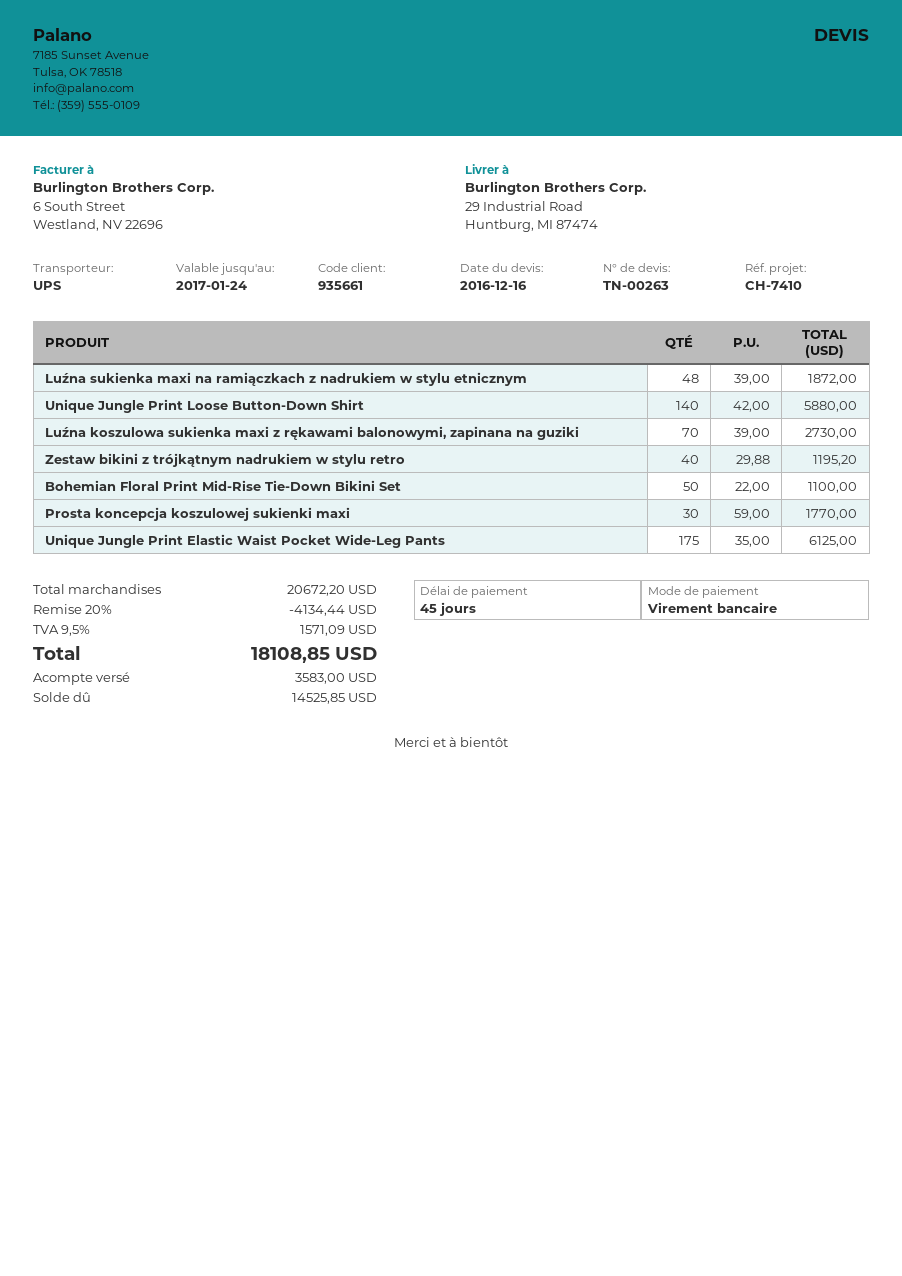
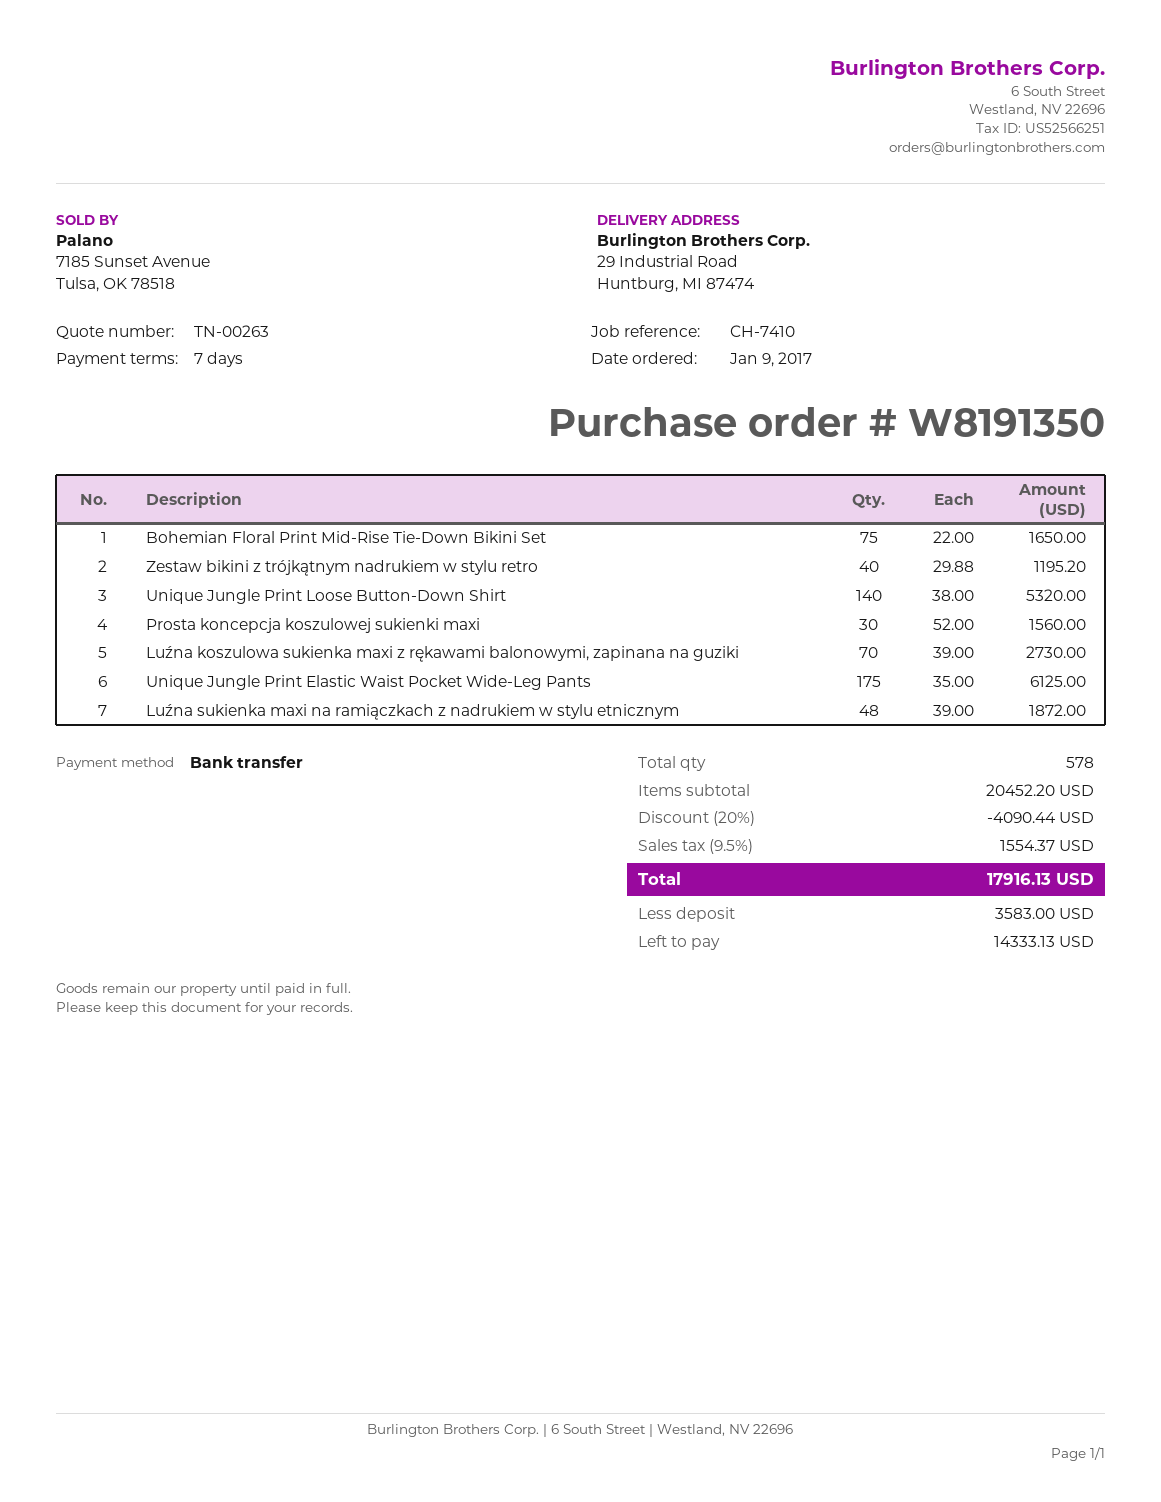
payment terms: 45 days -> 7 days
Unique Jungle Print Loose Button-Down Shirt: 140 x 42.00 = 5880.00 -> 140 x 38.00 = 5320.00
Bohemian Floral Print Mid-Rise Tie-Down Bikini Set: 50 x 22.00 = 1100.00 -> 75 x 22.00 = 1650.00
Prosta koncepcja koszulowej sukienki maxi: 30 x 59.00 = 1770.00 -> 30 x 52.00 = 1560.00
subtotal: 20672.20 -> 20452.20
discount: 20% = 4134.44 -> 20% = 4090.44
tax: 9.5% = 1571.09 -> 9.5% = 1554.37
total: 18108.85 -> 17916.13
balance: 14525.85 -> 14333.13

